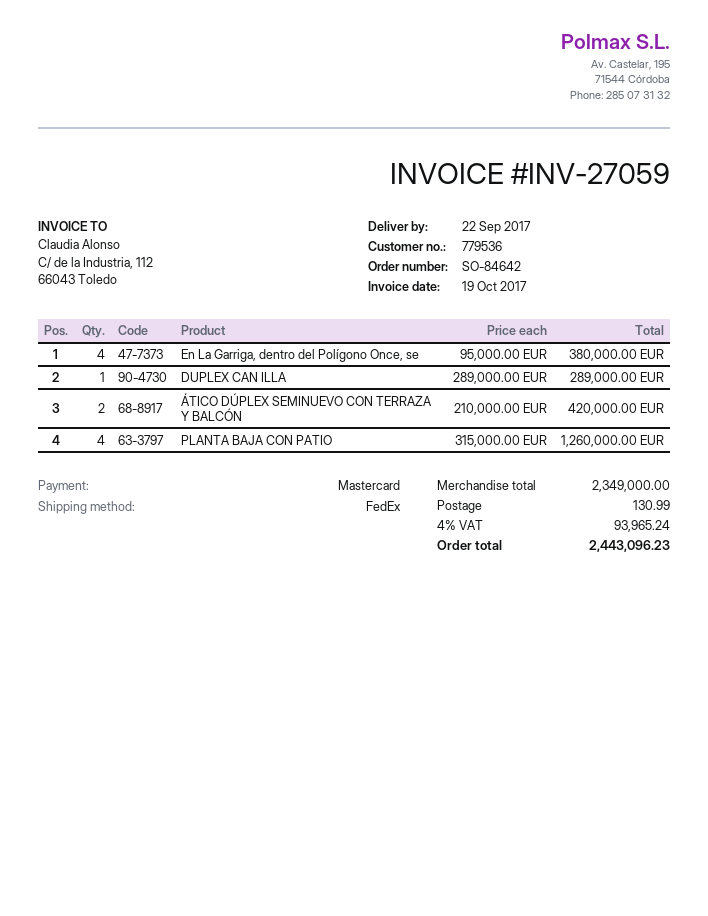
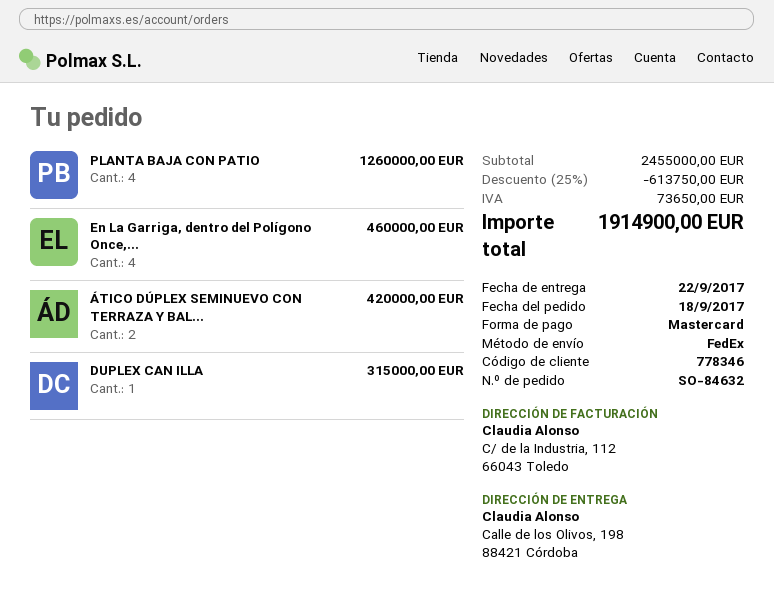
order number: SO-84642 -> SO-84632
customer number: 779536 -> 778346
En La Garriga, dentro del Polígono Once, se: 4 for 380000.00 -> 4 for 460000.00
DUPLEX CAN ILLA: 1 for 289000.00 -> 1 for 315000.00
subtotal: 2349000.00 -> 2455000.00
discount: none -> 25% = 613750.00
shipping: 130.99 -> none
tax: 93965.24 -> 73650.00
total: 2443096.23 -> 1914900.00

